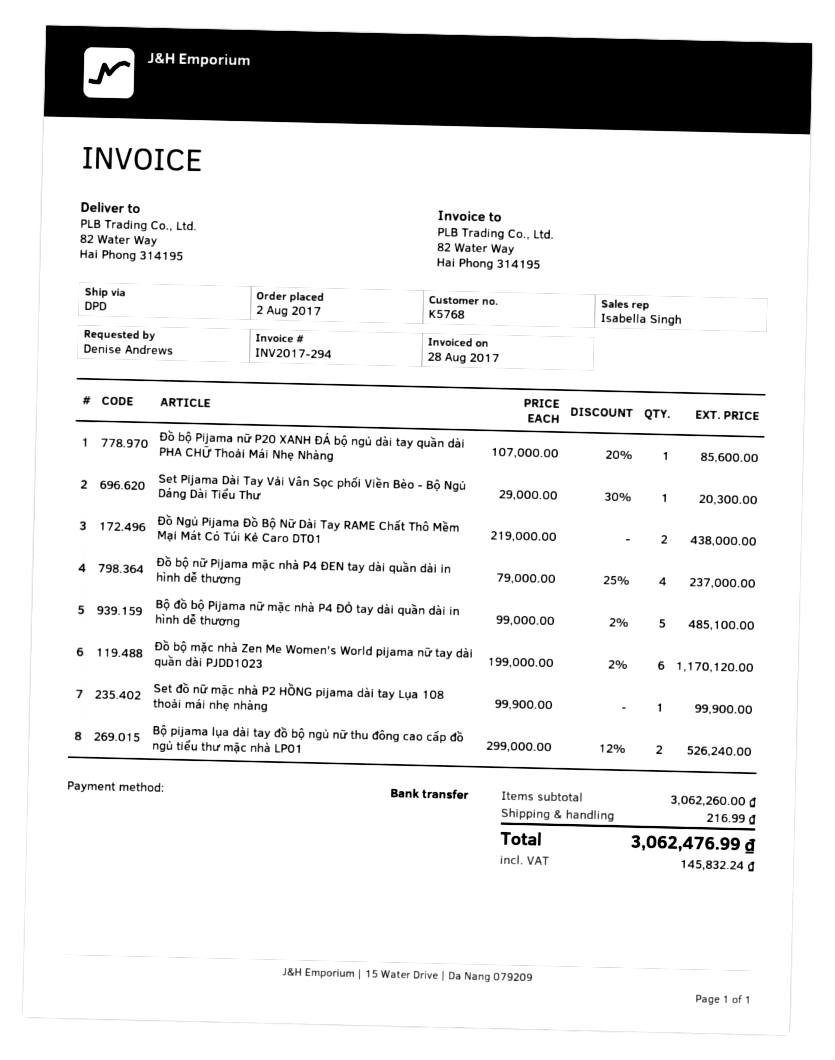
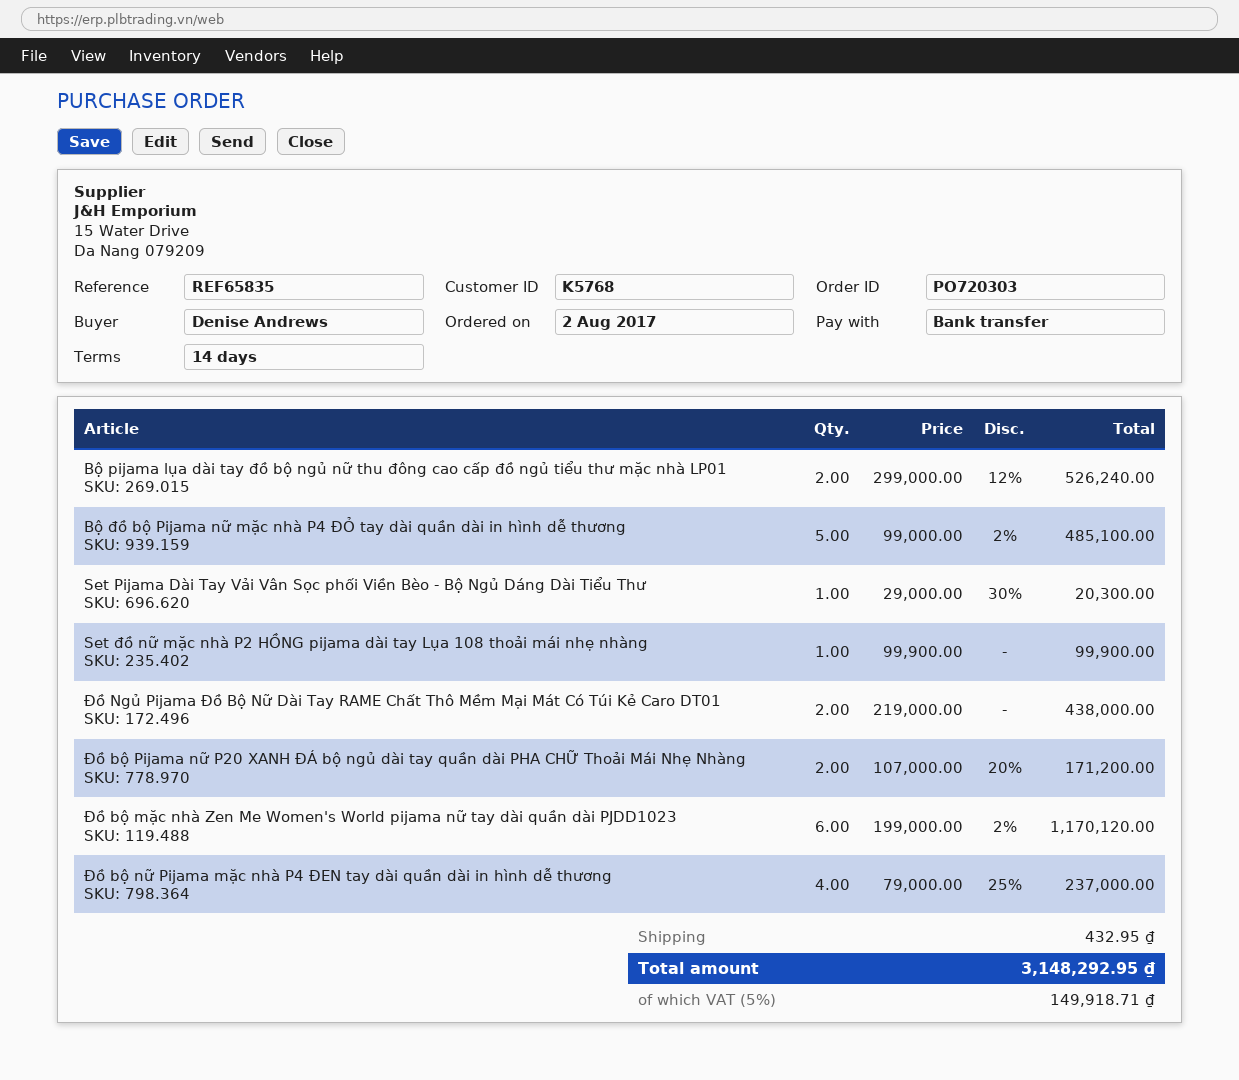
Đồ bộ Pijama nữ P20 XANH ĐÁ bộ ngủ dài tay quần dài PHA CHỮ Thoải Mái Nhẹ Nhàng: 1 x 107000.00 - 20% = 85600.00 -> 2 x 107000.00 - 20% = 171200.00
shipping: 216.99 -> 432.95
tax: 145832.24 -> 149918.71
total: 3062476.99 -> 3148292.95

